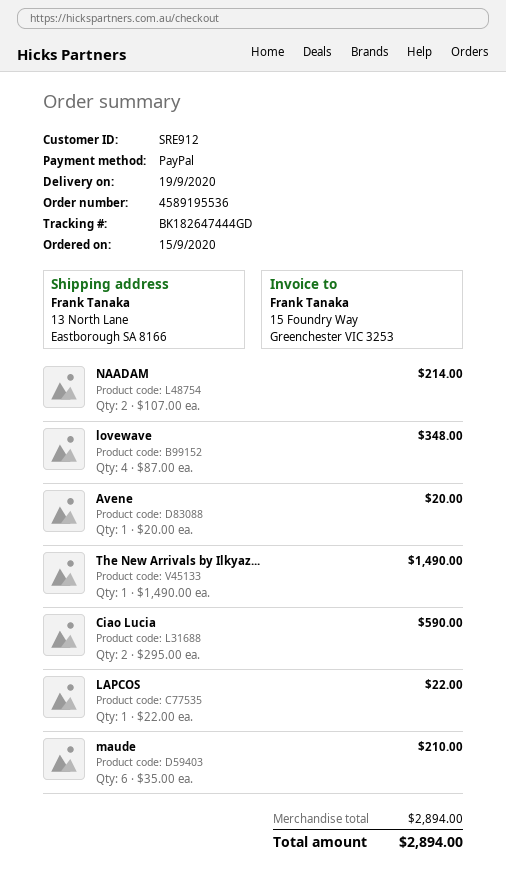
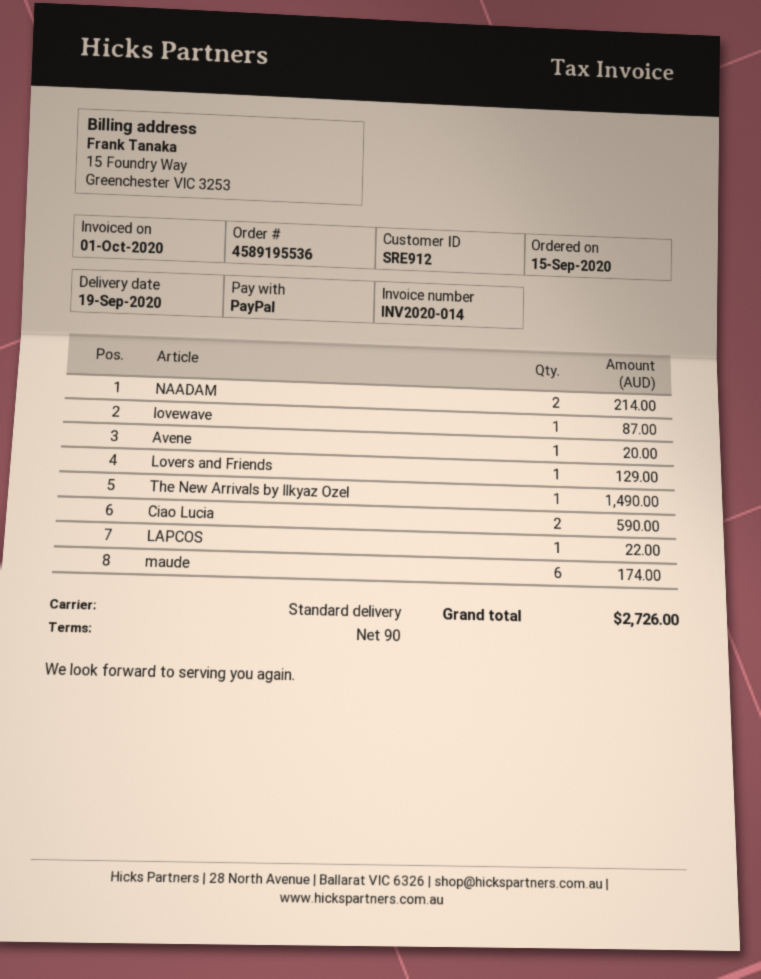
lovewave: 4 for 348.00 -> 1 for 87.00
maude: 6 for 210.00 -> 6 for 174.00
Lovers and Friends: none -> 1 for 129.00
total: 2894.00 -> 2726.00

